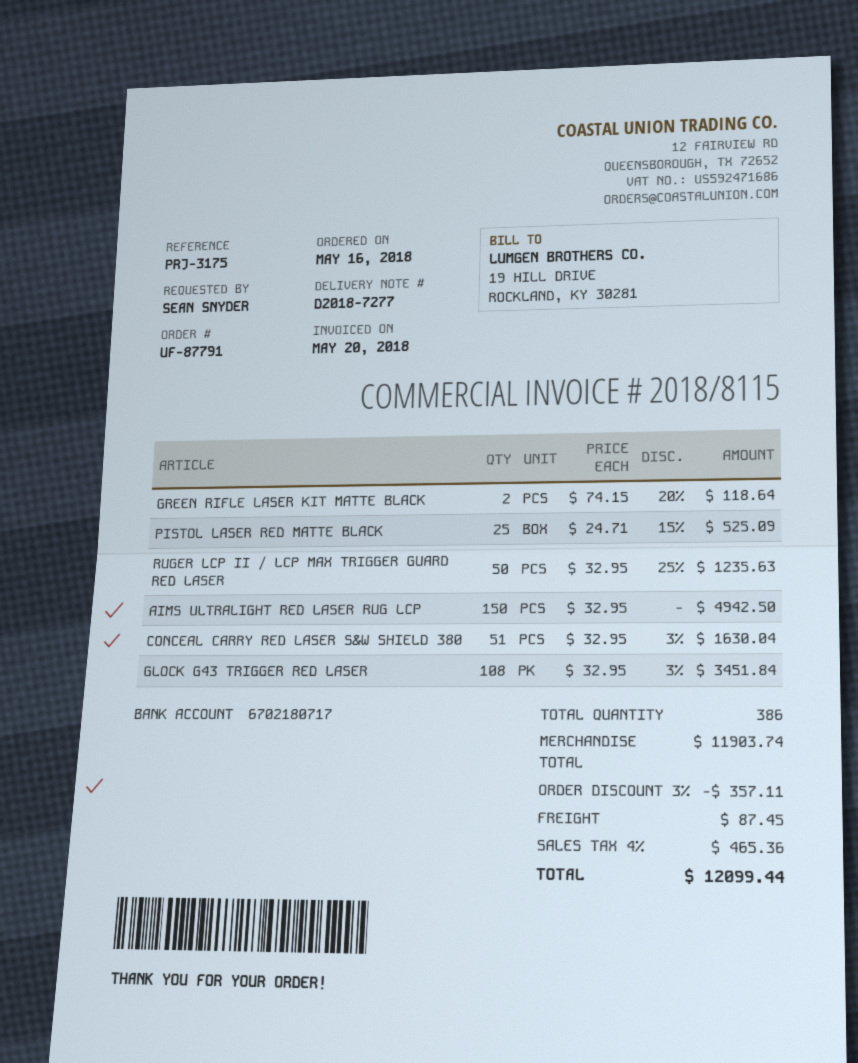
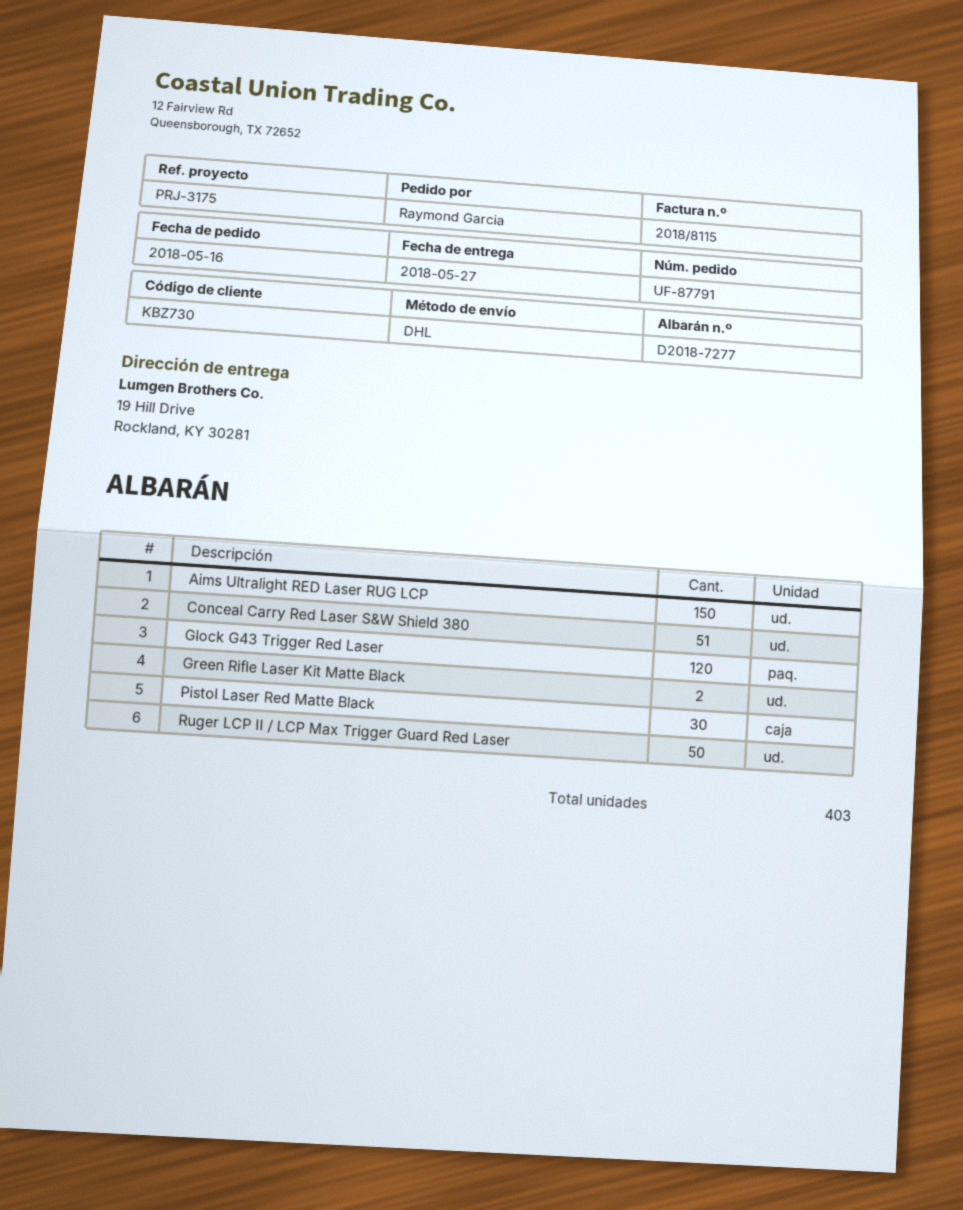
ordered by: SEAN SNYDER -> Raymond Garcia
PISTOL LASER RED MATTE BLACK: 25 -> 30
GLOCK G43 TRIGGER RED LASER: 108 -> 120
total quantity: 386 -> 403

